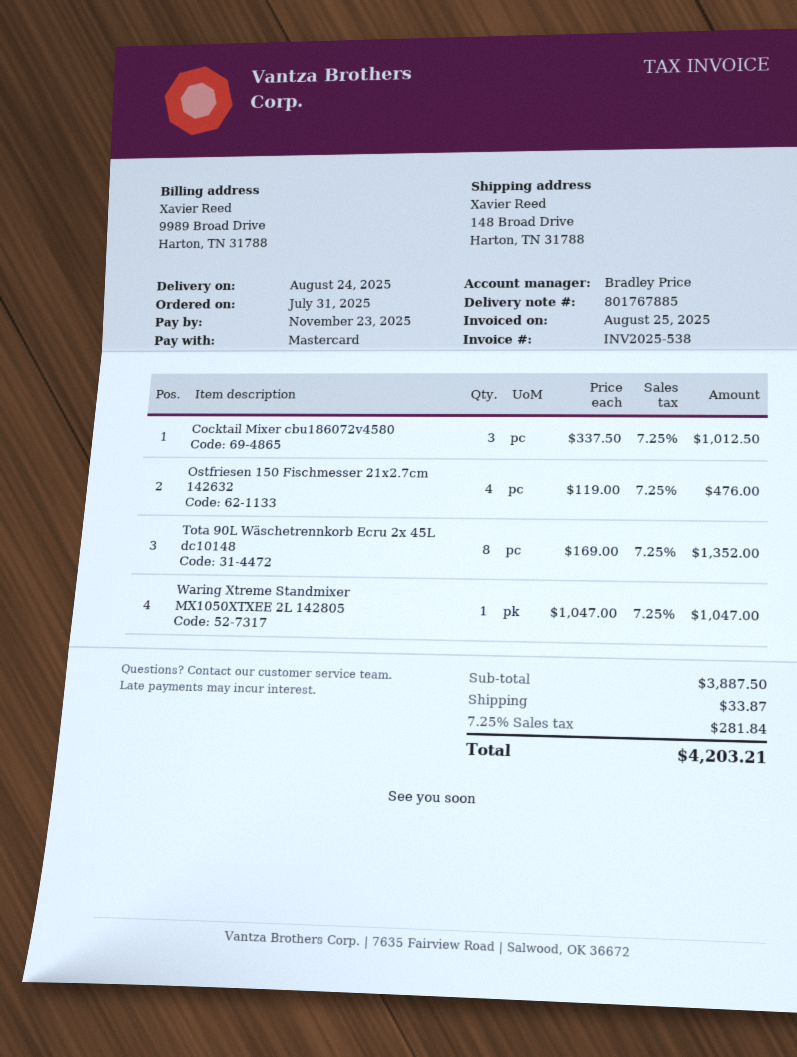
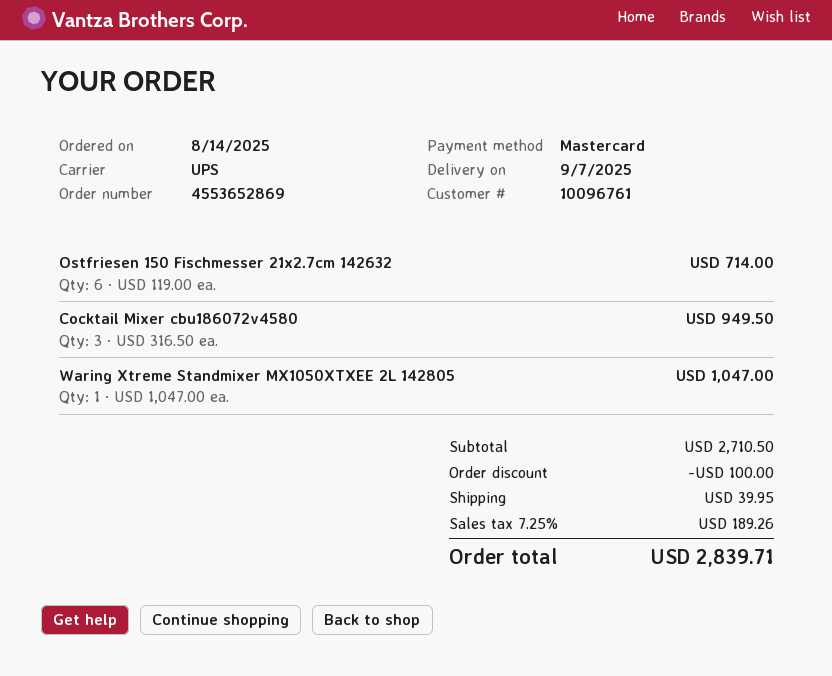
order date: 2025-07-31 -> 2025-08-14
delivery date: 2025-08-24 -> 2025-09-07
Cocktail Mixer cbu186072v4580: 3 x 337.50 = 1012.50 -> 3 x 316.50 = 949.50
Ostfriesen 150 Fischmesser 21x2.7cm 142632: 4 x 119.00 = 476.00 -> 6 x 119.00 = 714.00
Tota 90L Wäschetrennkorb Ecru 2x 45L dc10148: 8 x 169.00 = 1352.00 -> none
subtotal: 3887.50 -> 2710.50
discount: none -> 100.00
shipping: 33.87 -> 39.95
tax: 7.25% = 281.84 -> 7.25% = 189.26
total: 4203.21 -> 2839.71

